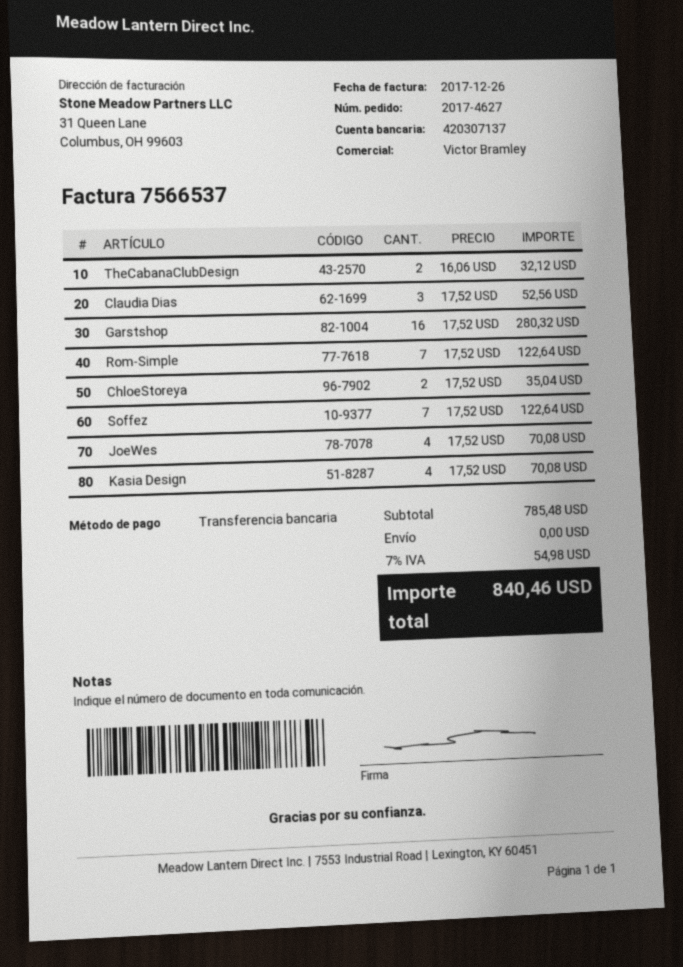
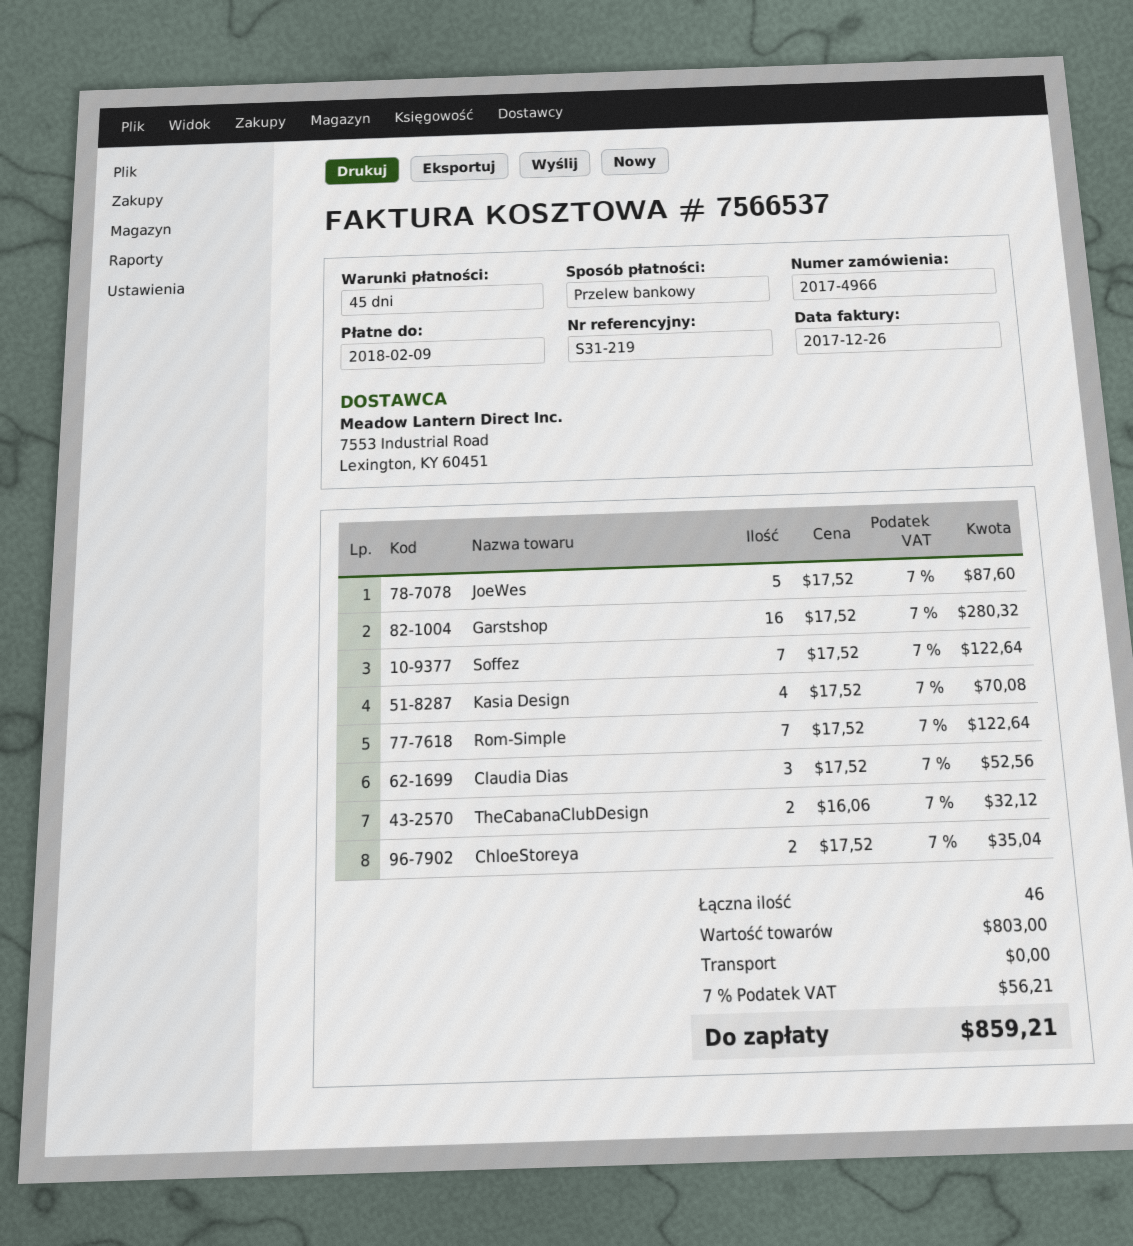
order number: 2017-4627 -> 2017-4966
JoeWes: 4 x 17.52 = 70.08 -> 5 x 17.52 = 87.60
subtotal: 785.48 -> 803.00
tax: 7% = 54.98 -> 7% = 56.21
total: 840.46 -> 859.21

